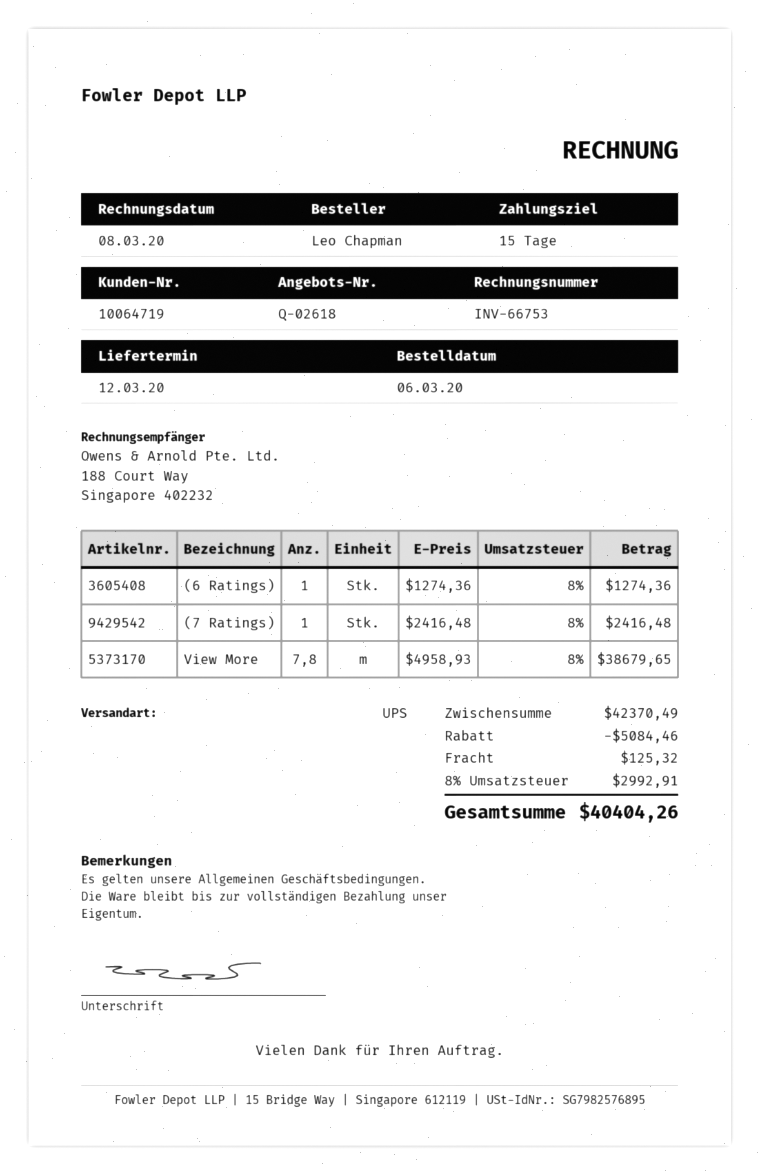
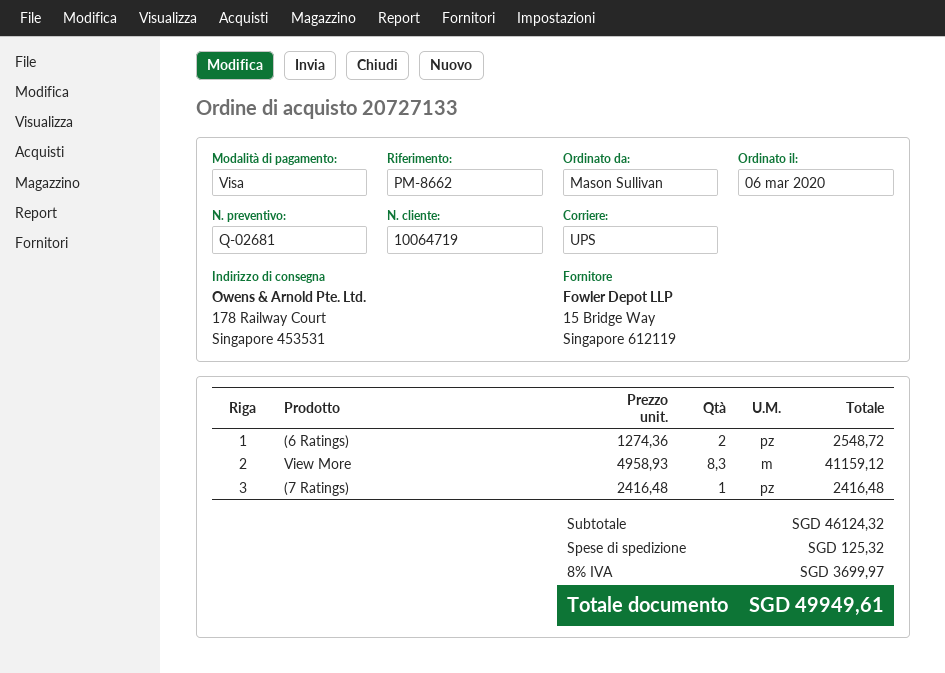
quote number: Q-02618 -> Q-02681
ordered by: Leo Chapman -> Mason Sullivan
(6 Ratings): 1 x 1274.36 = 1274.36 -> 2 x 1274.36 = 2548.72
View More: 7.8 x 4958.93 = 38679.65 -> 8.3 x 4958.93 = 41159.12
subtotal: 42370.49 -> 46124.32
discount: 5084.46 -> none
tax: 8% = 2992.91 -> 8% = 3699.97
total: 40404.26 -> 49949.61

